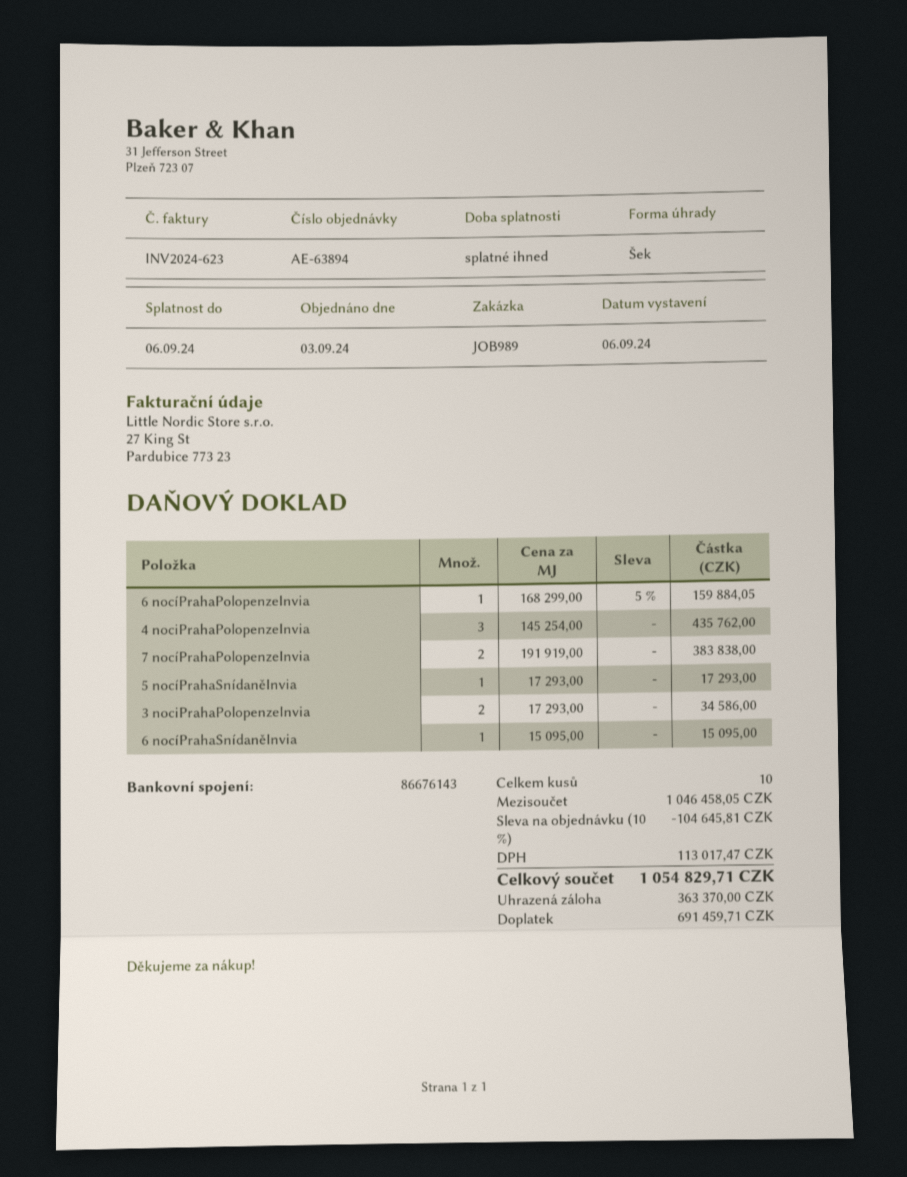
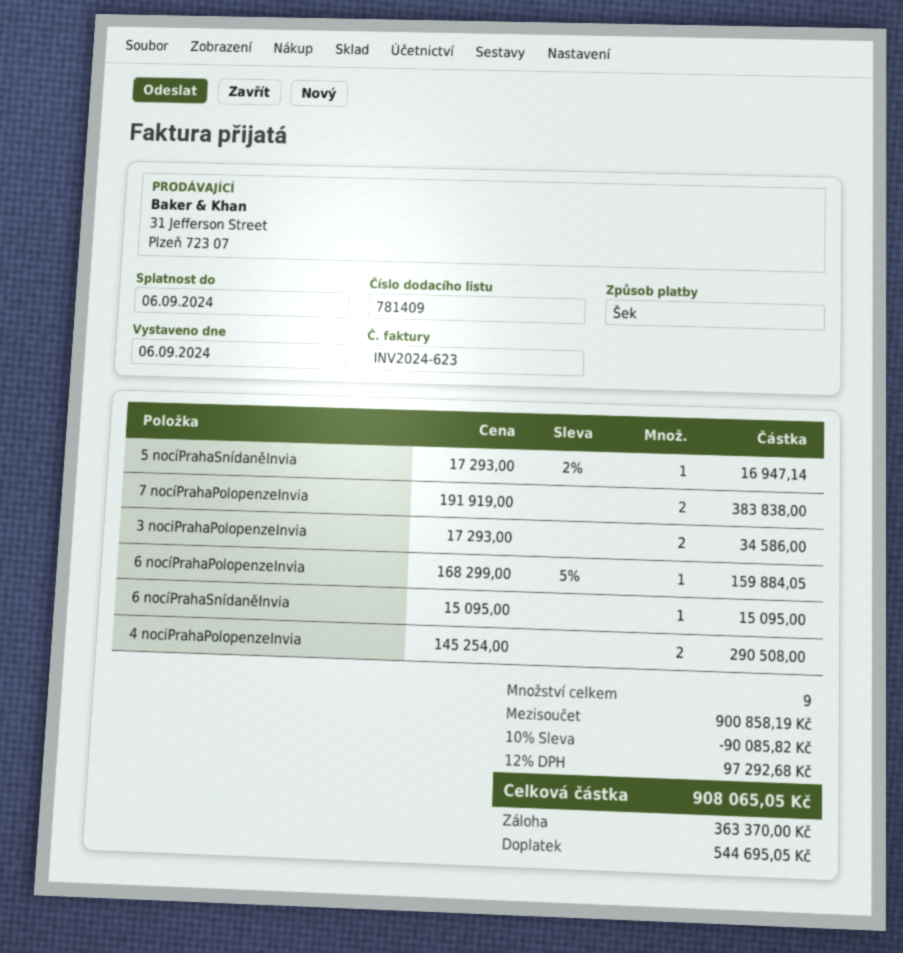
4 nociPrahaPolopenzeInvia: 3 x 145254.00 = 435762.00 -> 2 x 145254.00 = 290508.00
5 nocíPrahaSnídaněInvia: 1 x 17293.00 = 17293.00 -> 1 x 17293.00 - 2% = 16947.14
total quantity: 10 -> 9
subtotal: 1046458.05 -> 900858.19
discount: 10% = 104645.81 -> 10% = 90085.82
tax: 113017.47 -> 97292.68
total: 1054829.71 -> 908065.05
balance: 691459.71 -> 544695.05

